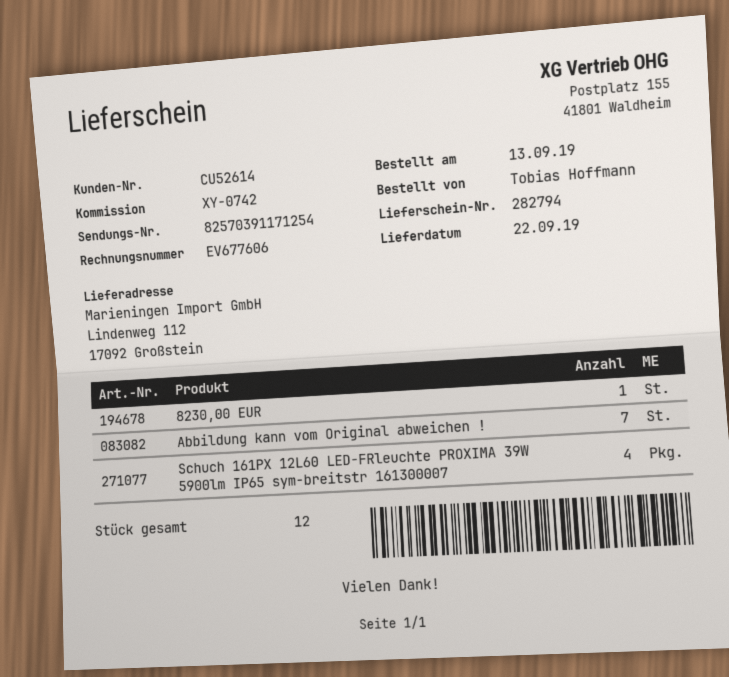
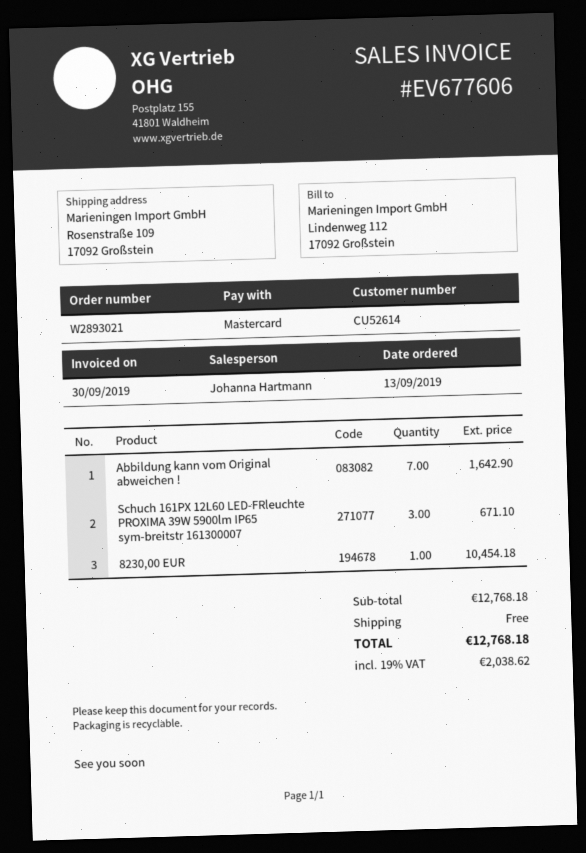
ship to: Lindenweg 112, 17092 Großstein -> Rosenstraße 109, 17092 Großstein
Schuch 161PX 12L60 LED-FRleuchte PROXIMA 39W 5900lm IP65 sym-breitstr 161300007: 4 -> 3

